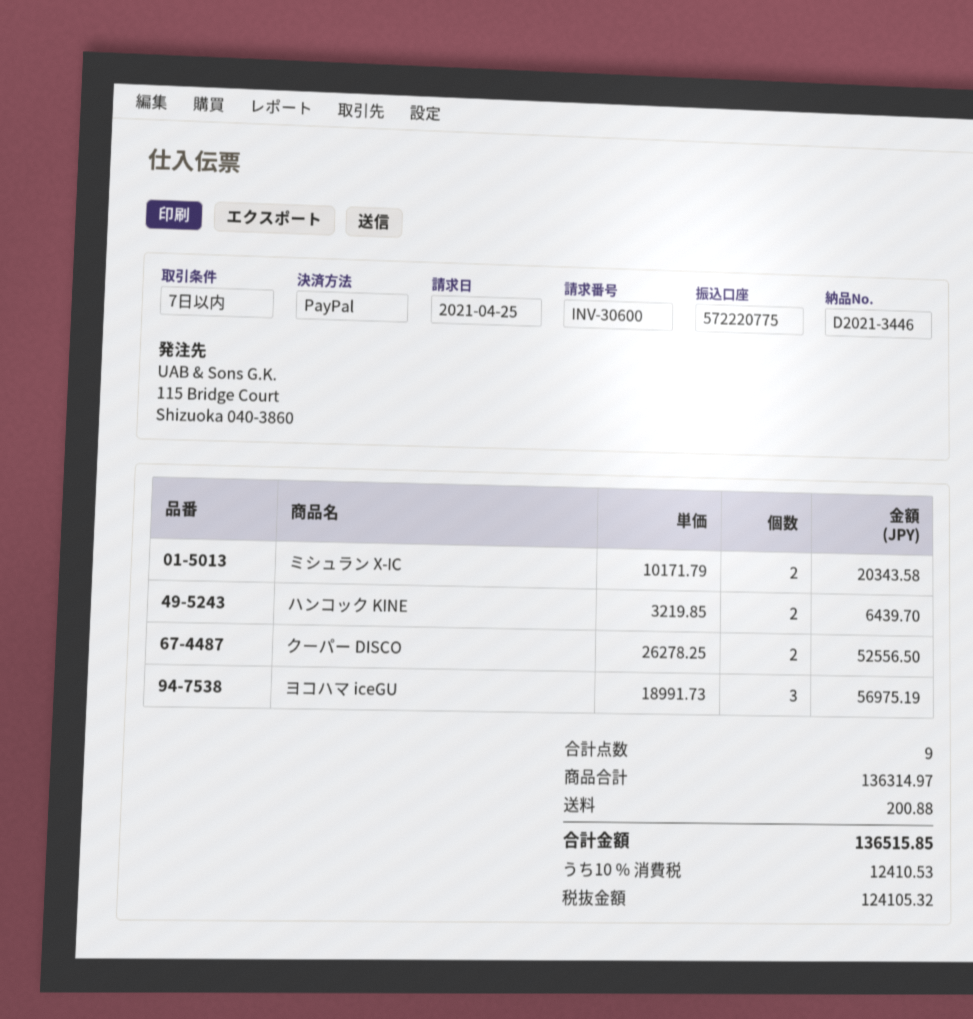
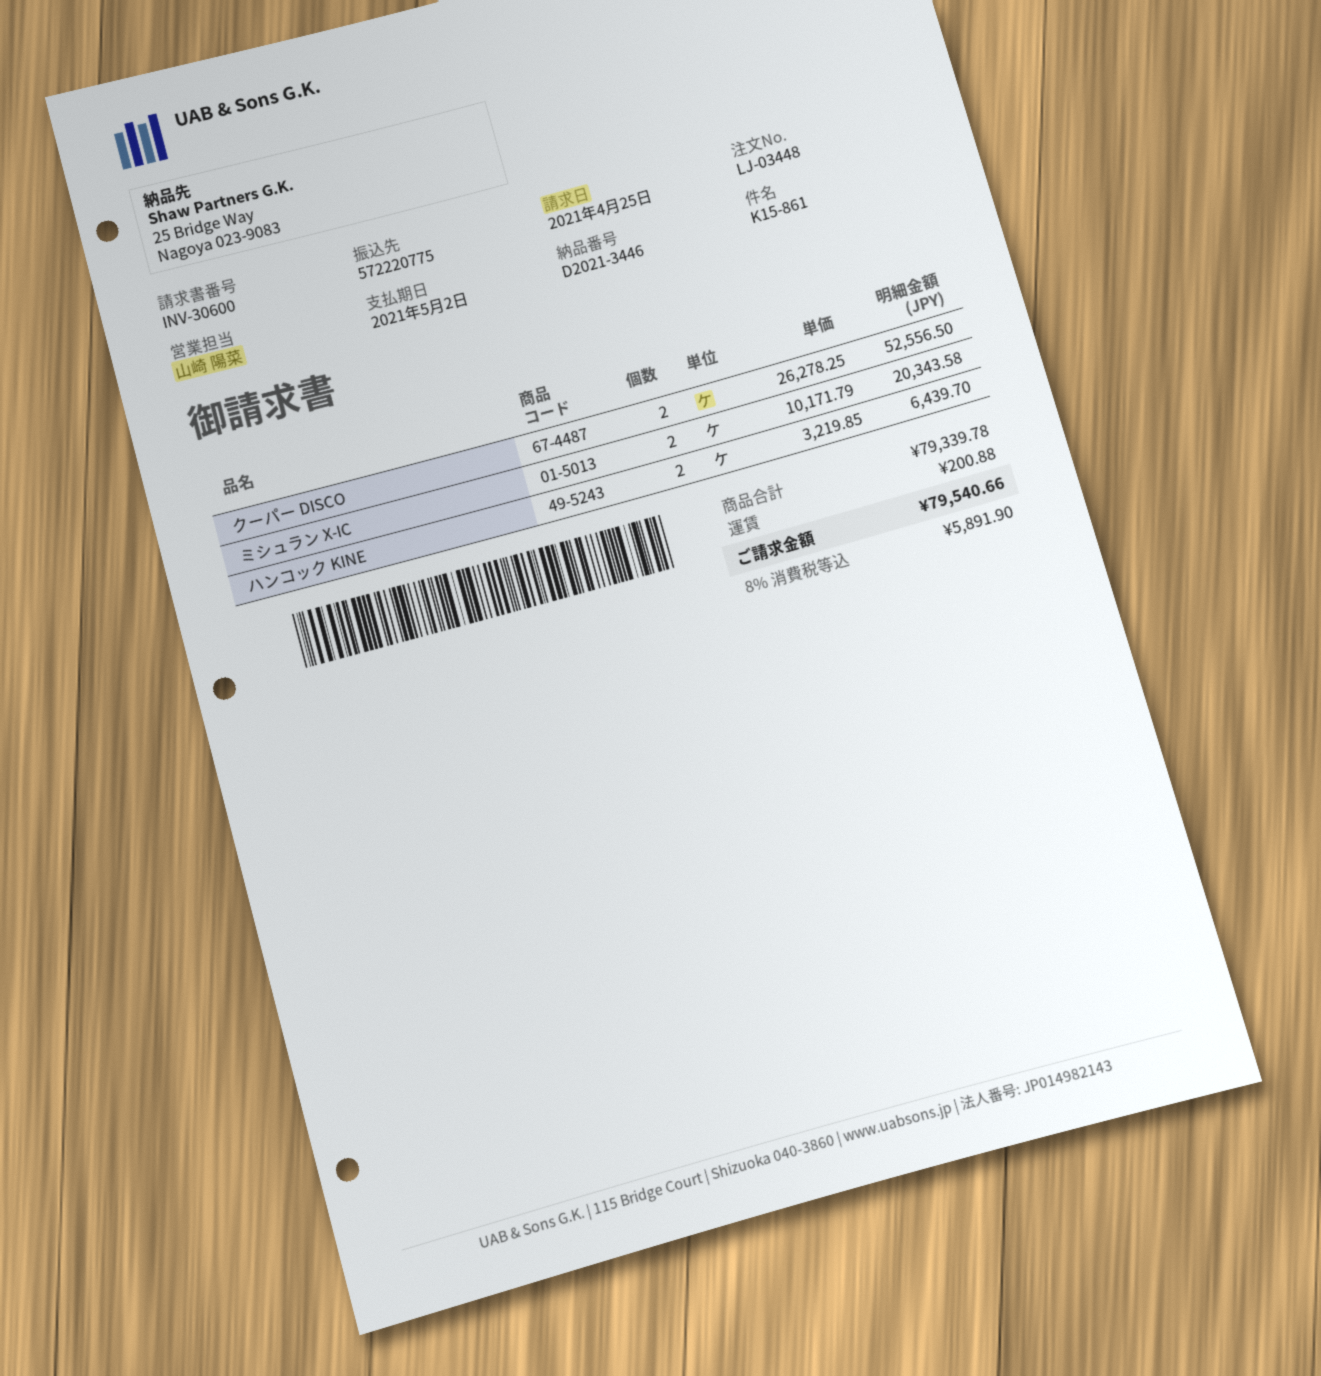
ヨコハマ iceGU: 3 x 18991.73 = 56975.19 -> none
subtotal: 136314.97 -> 79339.78
tax: 10% = 12410.53 -> 8% = 5891.90
total: 136515.85 -> 79540.66

